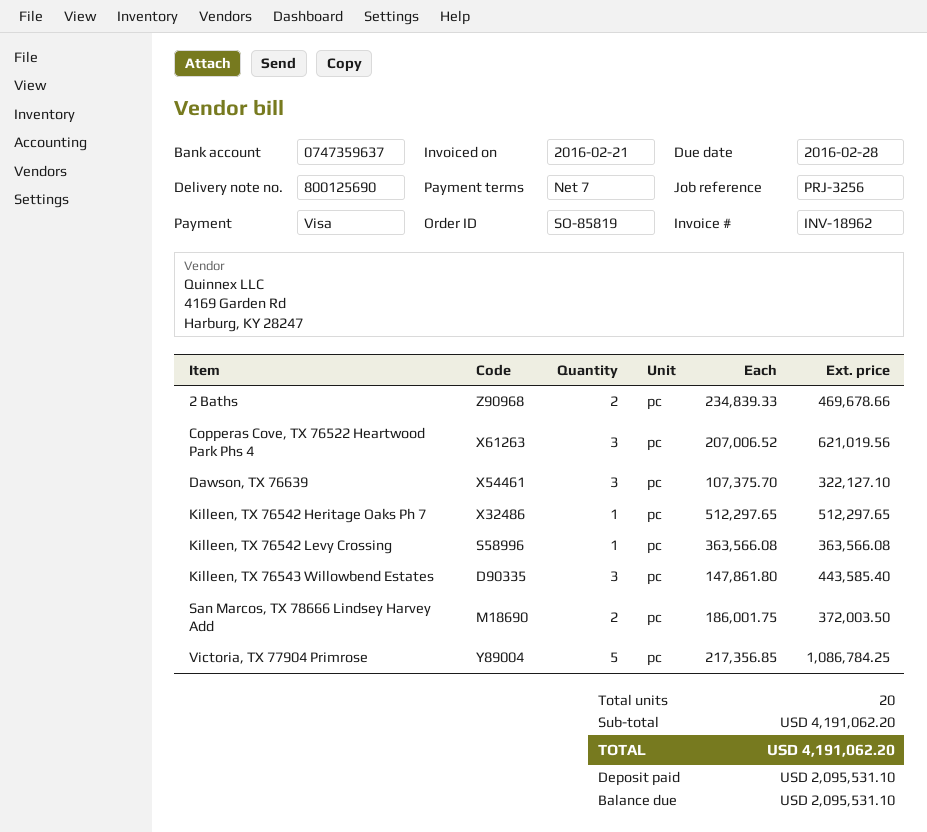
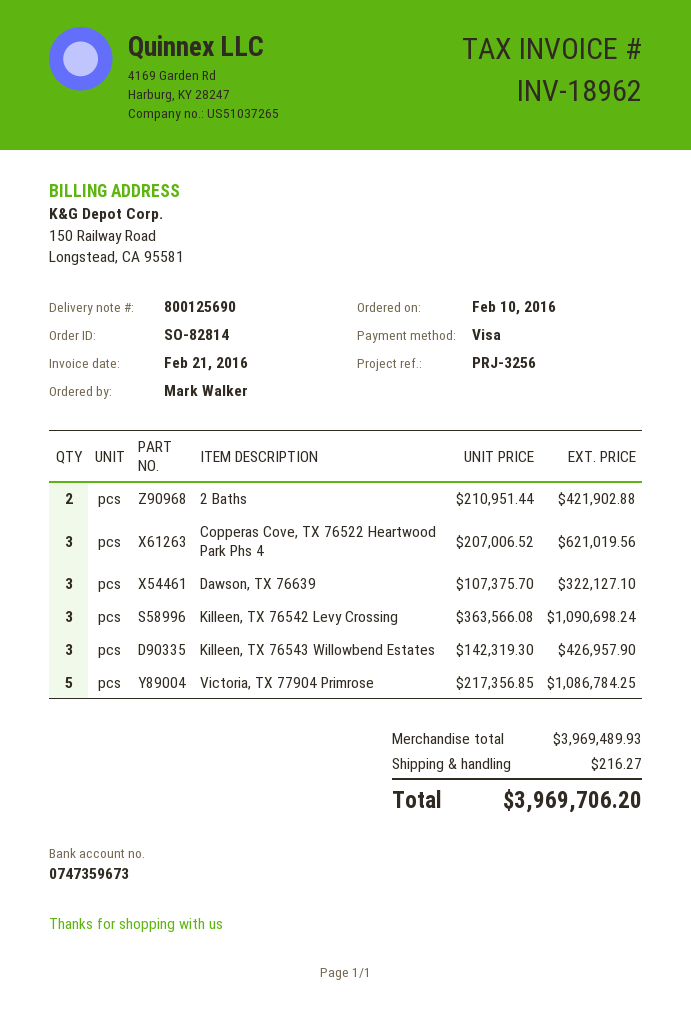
order number: SO-85819 -> SO-82814
bank account: 0747359637 -> 0747359673
2 Baths: 2 x 234839.33 = 469678.66 -> 2 x 210951.44 = 421902.88
Killeen, TX 76542 Heritage Oaks Ph 7: 1 x 512297.65 = 512297.65 -> none
Killeen, TX 76542 Levy Crossing: 1 x 363566.08 = 363566.08 -> 3 x 363566.08 = 1090698.24
Killeen, TX 76543 Willowbend Estates: 3 x 147861.80 = 443585.40 -> 3 x 142319.30 = 426957.90
San Marcos, TX 78666 Lindsey Harvey Add: 2 x 186001.75 = 372003.50 -> none
subtotal: 4191062.20 -> 3969489.93
shipping: none -> 216.27
total: 4191062.20 -> 3969706.20

